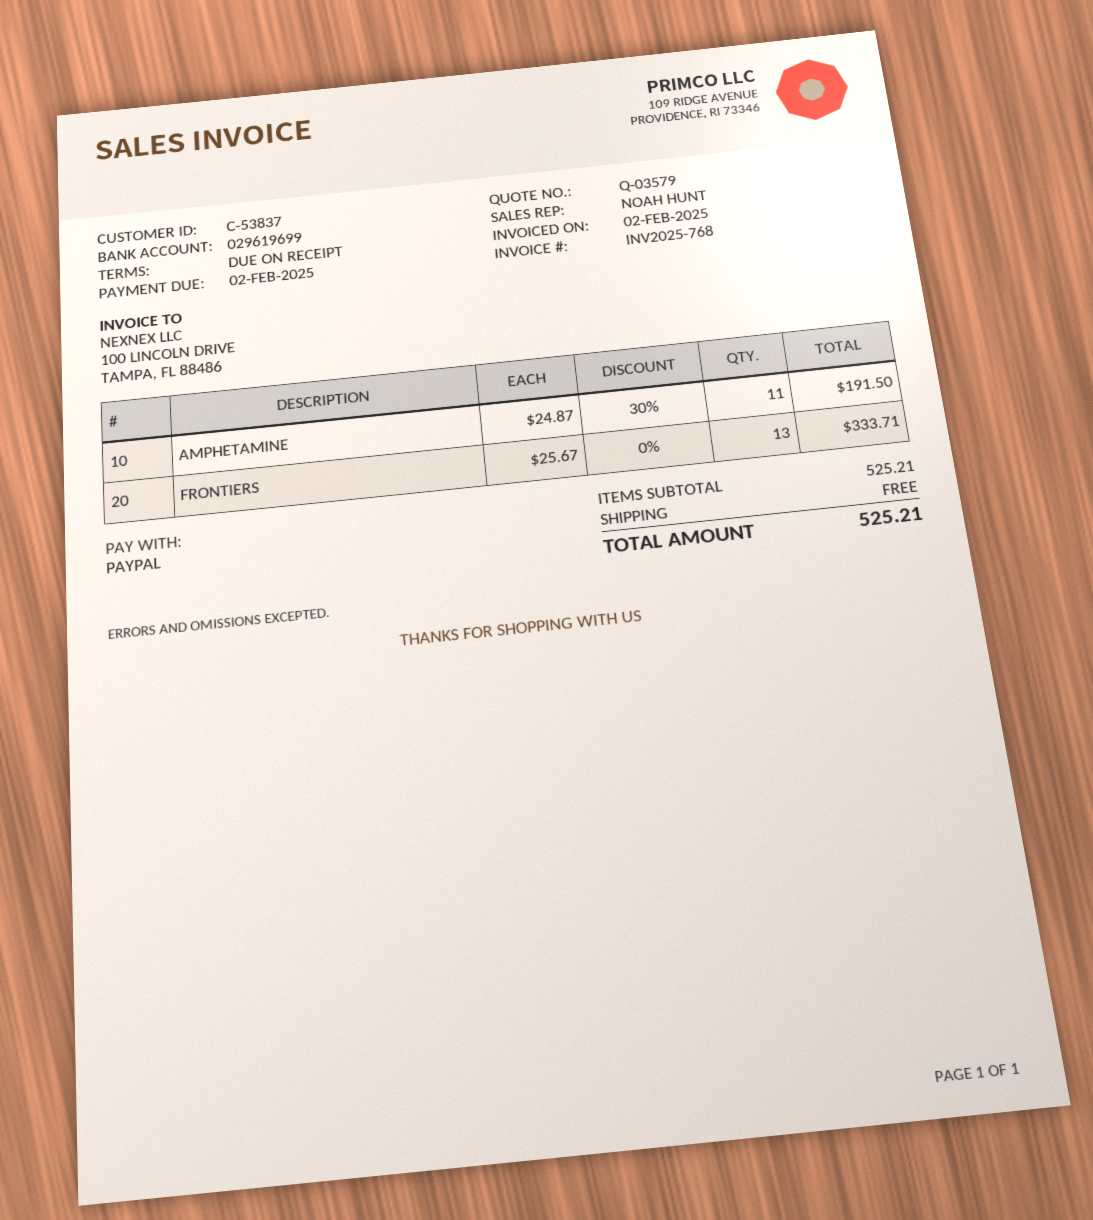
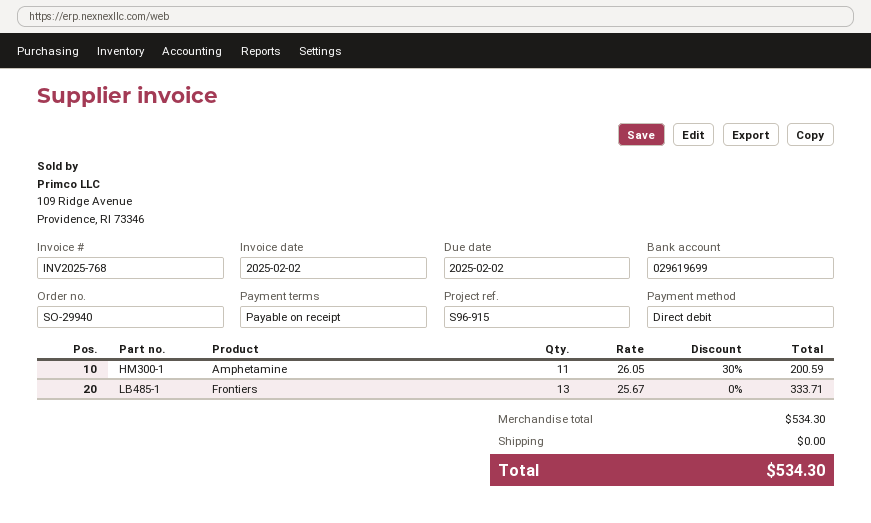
payment method: PayPal -> direct debit
AMPHETAMINE: 11 x 24.87 - 30% = 191.50 -> 11 x 26.05 - 30% = 200.59
subtotal: 525.21 -> 534.30
total: 525.21 -> 534.30

